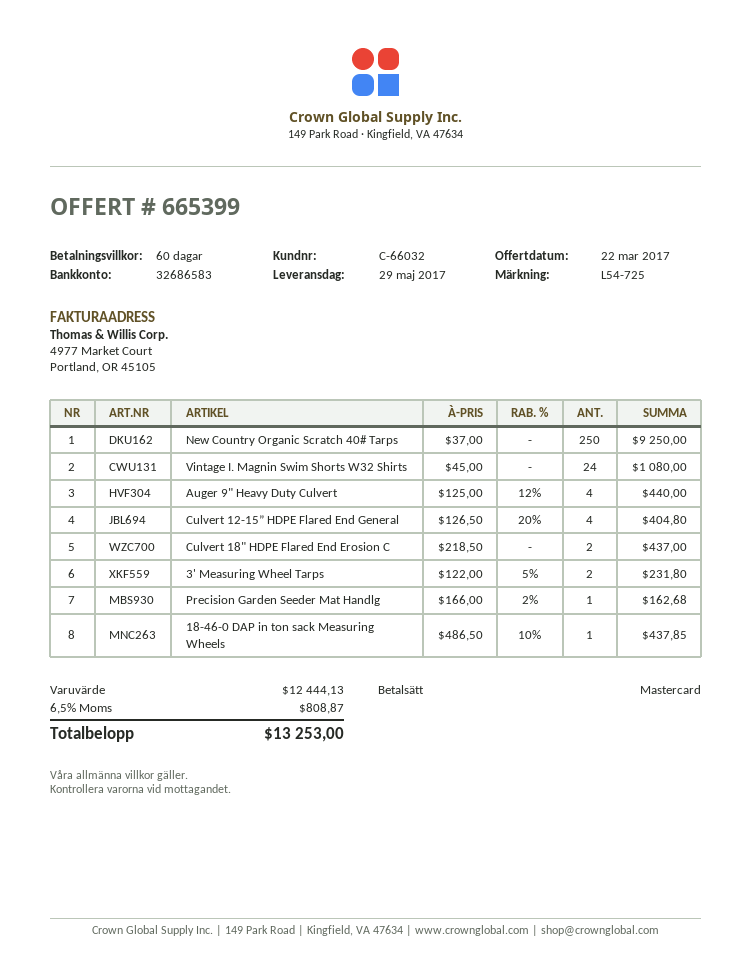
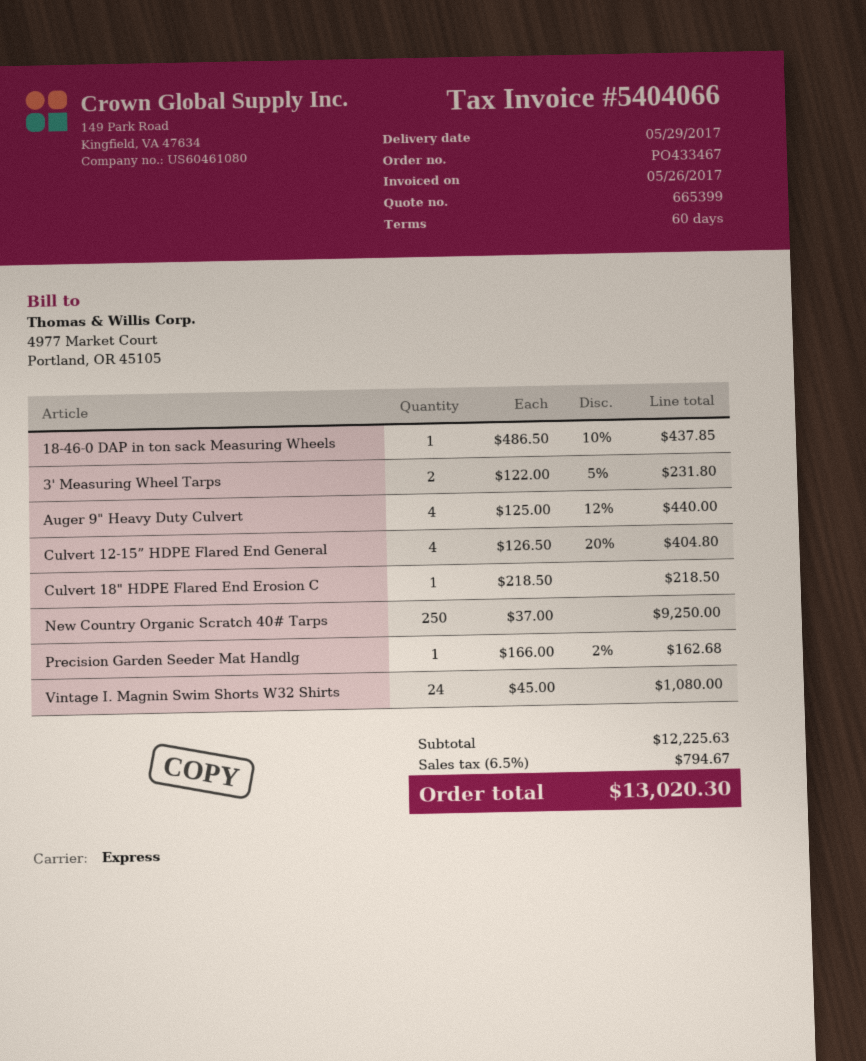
Culvert 18" HDPE Flared End Erosion C: 2 x 218.50 = 437.00 -> 1 x 218.50 = 218.50
subtotal: 12444.13 -> 12225.63
tax: 6.5% = 808.87 -> 6.5% = 794.67
total: 13253.00 -> 13020.30

